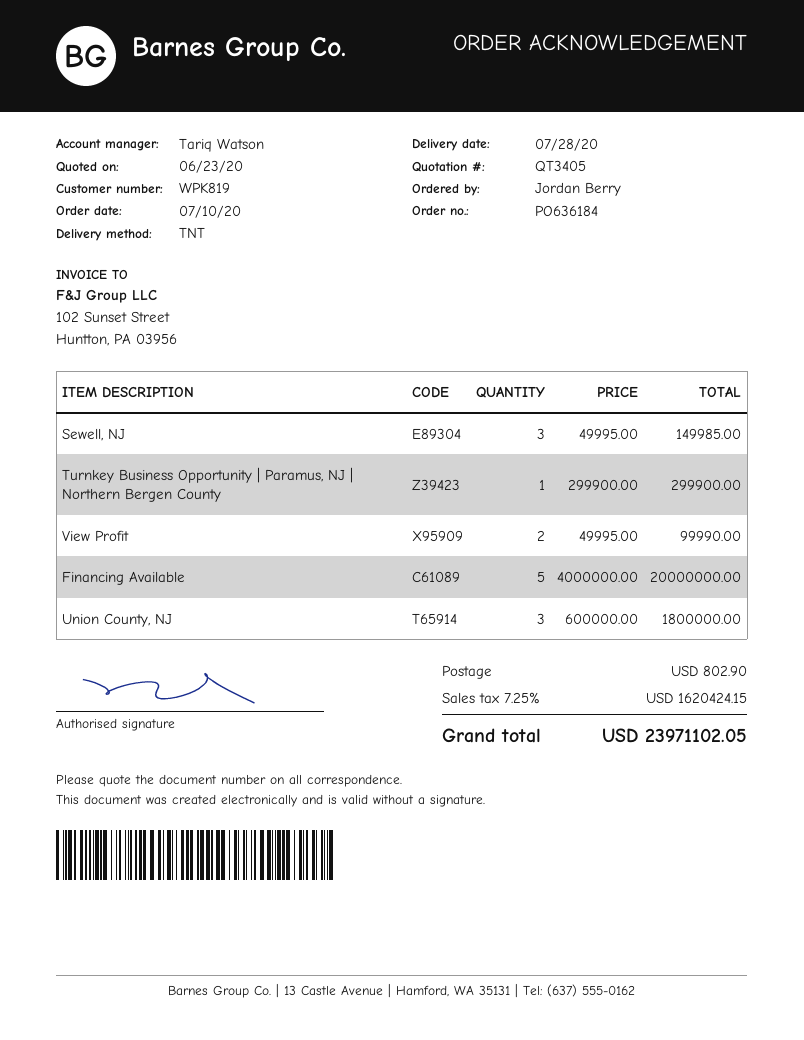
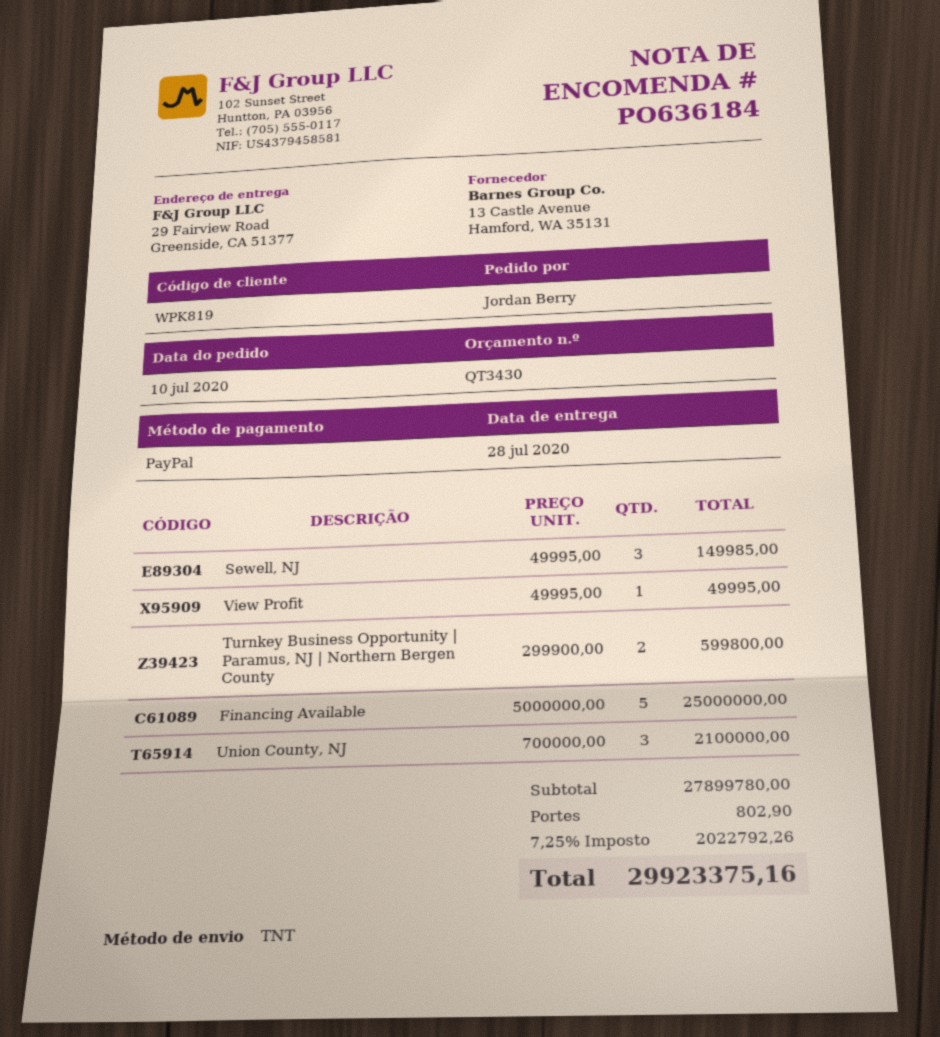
quote number: QT3405 -> QT3430
Turnkey Business Opportunity | Paramus, NJ | Northern Bergen County: 1 x 299900.00 = 299900.00 -> 2 x 299900.00 = 599800.00
View Profit: 2 x 49995.00 = 99990.00 -> 1 x 49995.00 = 49995.00
Financing Available: 5 x 4000000.00 = 20000000.00 -> 5 x 5000000.00 = 25000000.00
Union County, NJ: 3 x 600000.00 = 1800000.00 -> 3 x 700000.00 = 2100000.00
tax: 7.25% = 1620424.15 -> 7.25% = 2022792.26
total: 23971102.05 -> 29923375.16

